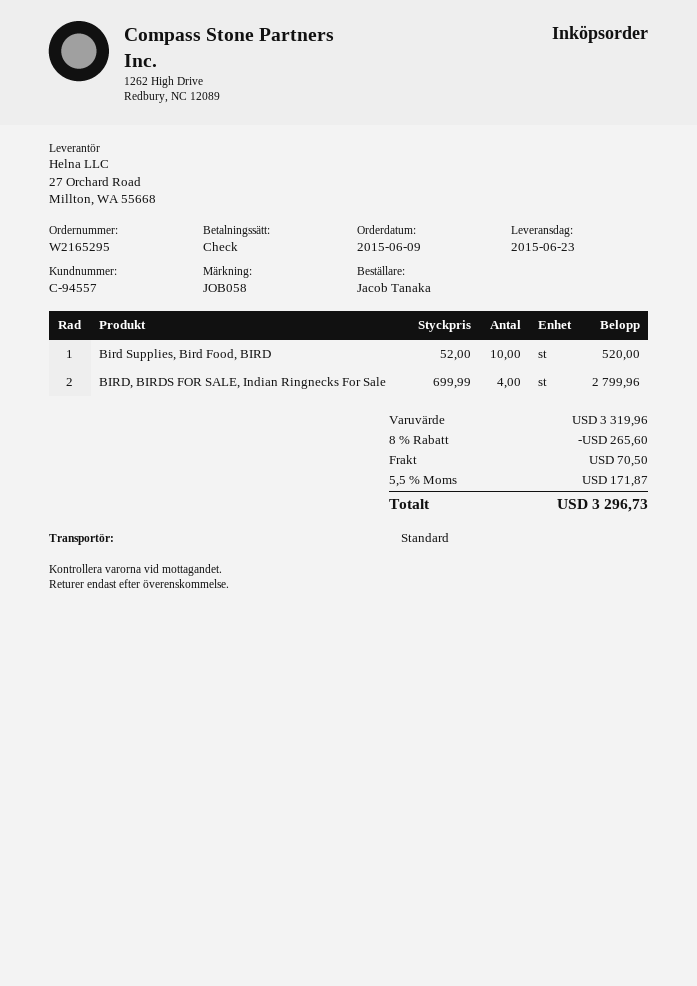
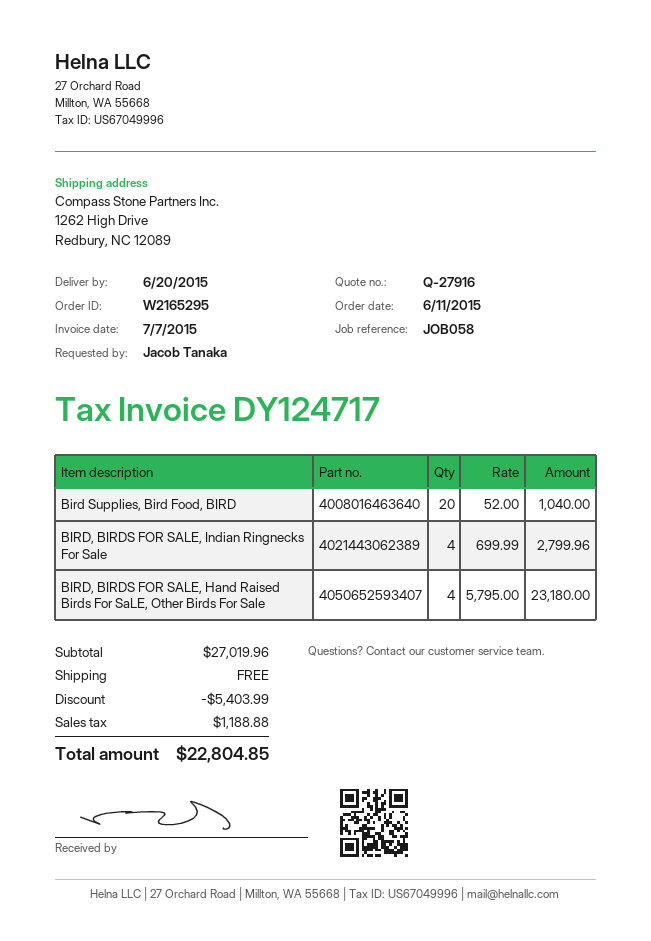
order date: 2015-06-09 -> 2015-06-11
delivery date: 2015-06-23 -> 2015-06-20
Bird Supplies, Bird Food, BIRD: 10 x 52.00 = 520.00 -> 20 x 52.00 = 1040.00
BIRD, BIRDS FOR SALE, Hand Raised Birds For SaLE, Other Birds For Sale: none -> 4 x 5795.00 = 23180.00
subtotal: 3319.96 -> 27019.96
discount: 265.60 -> 5403.99
shipping: 70.50 -> 0.00
tax: 171.87 -> 1188.88
total: 3296.73 -> 22804.85

